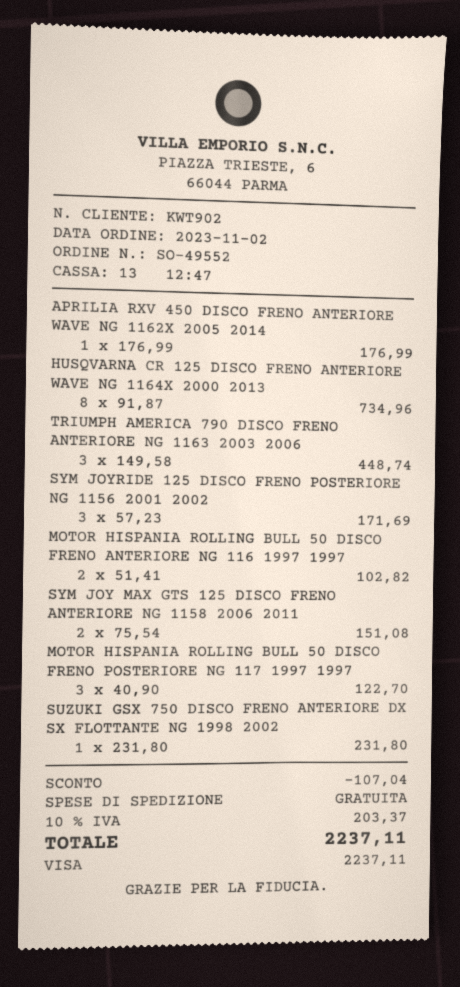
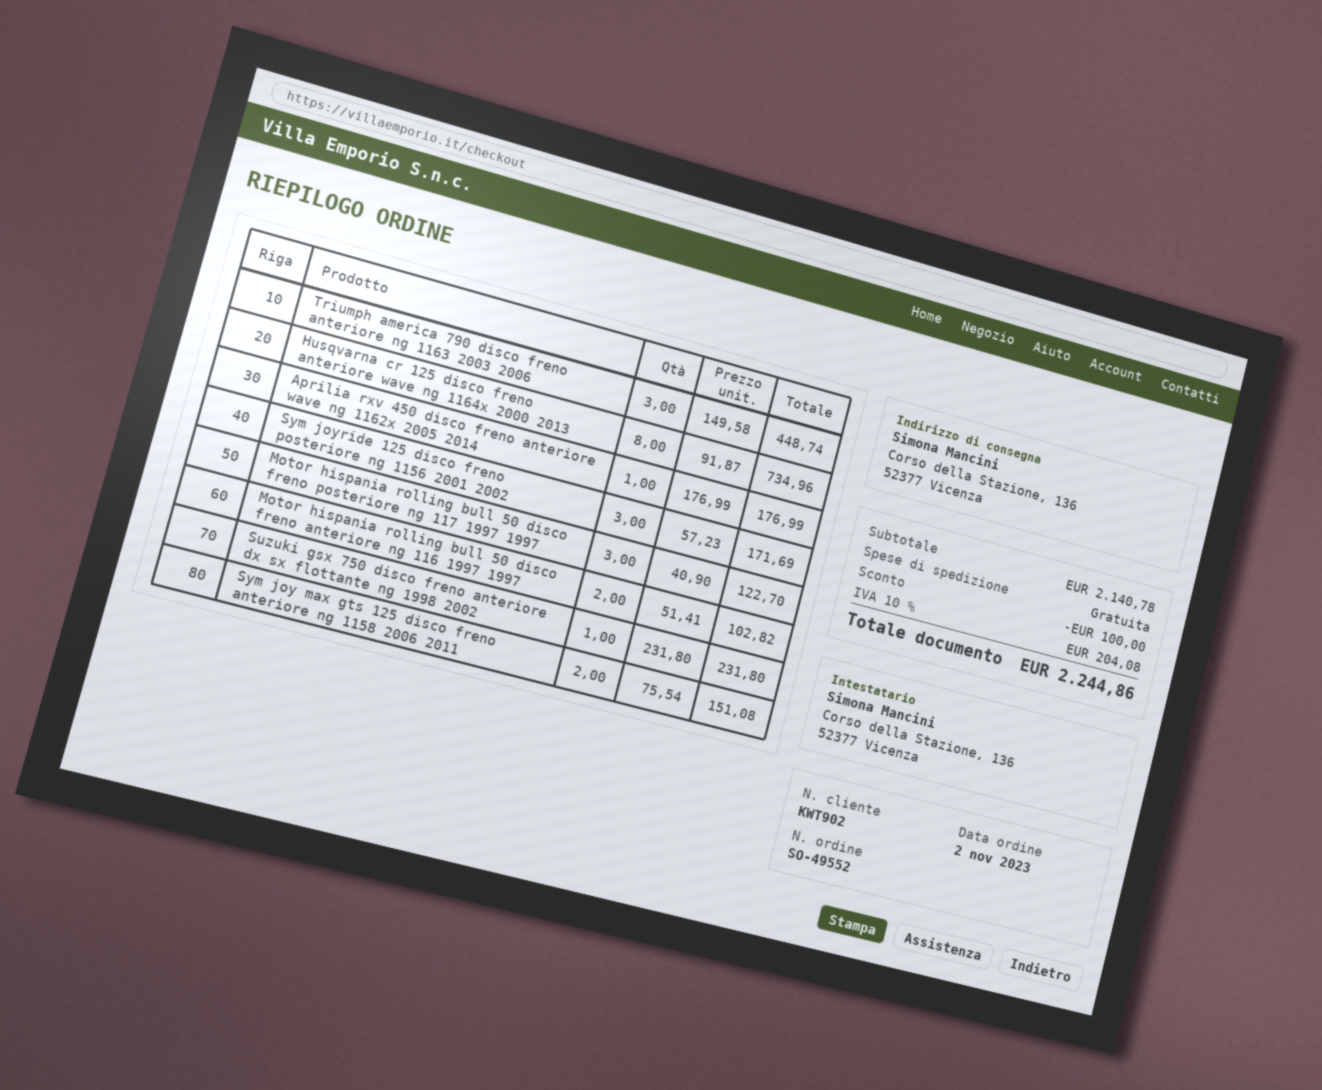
discount: 107.04 -> 100.00
tax: 10% = 203.37 -> 10% = 204.08
total: 2237.11 -> 2244.86

